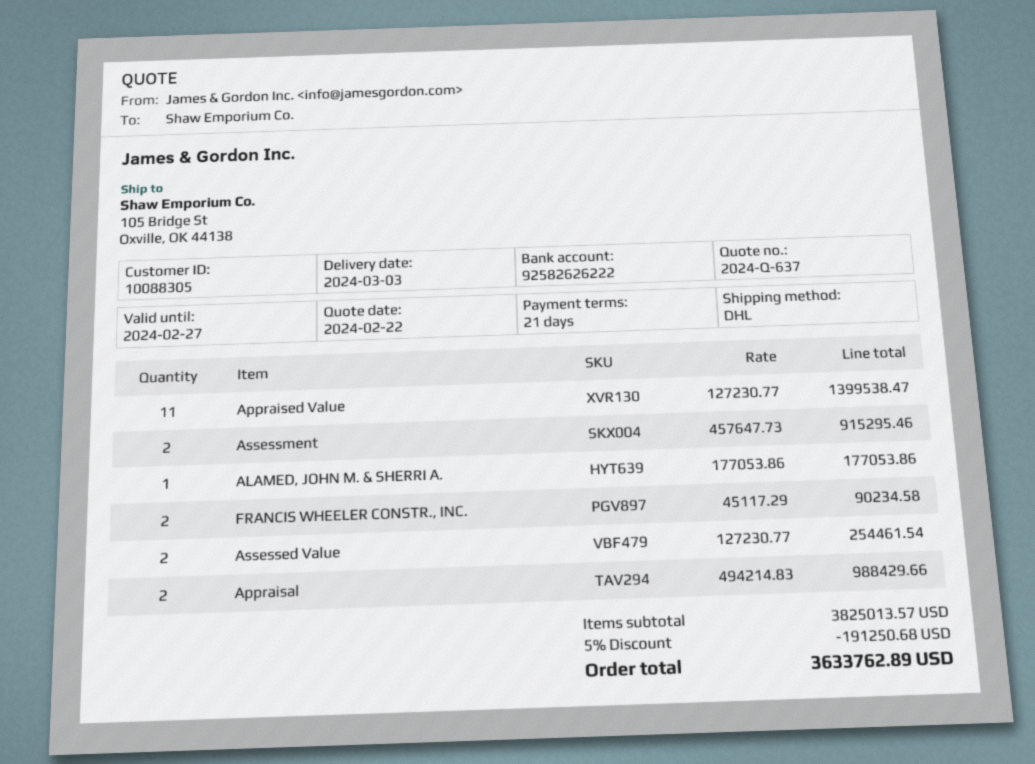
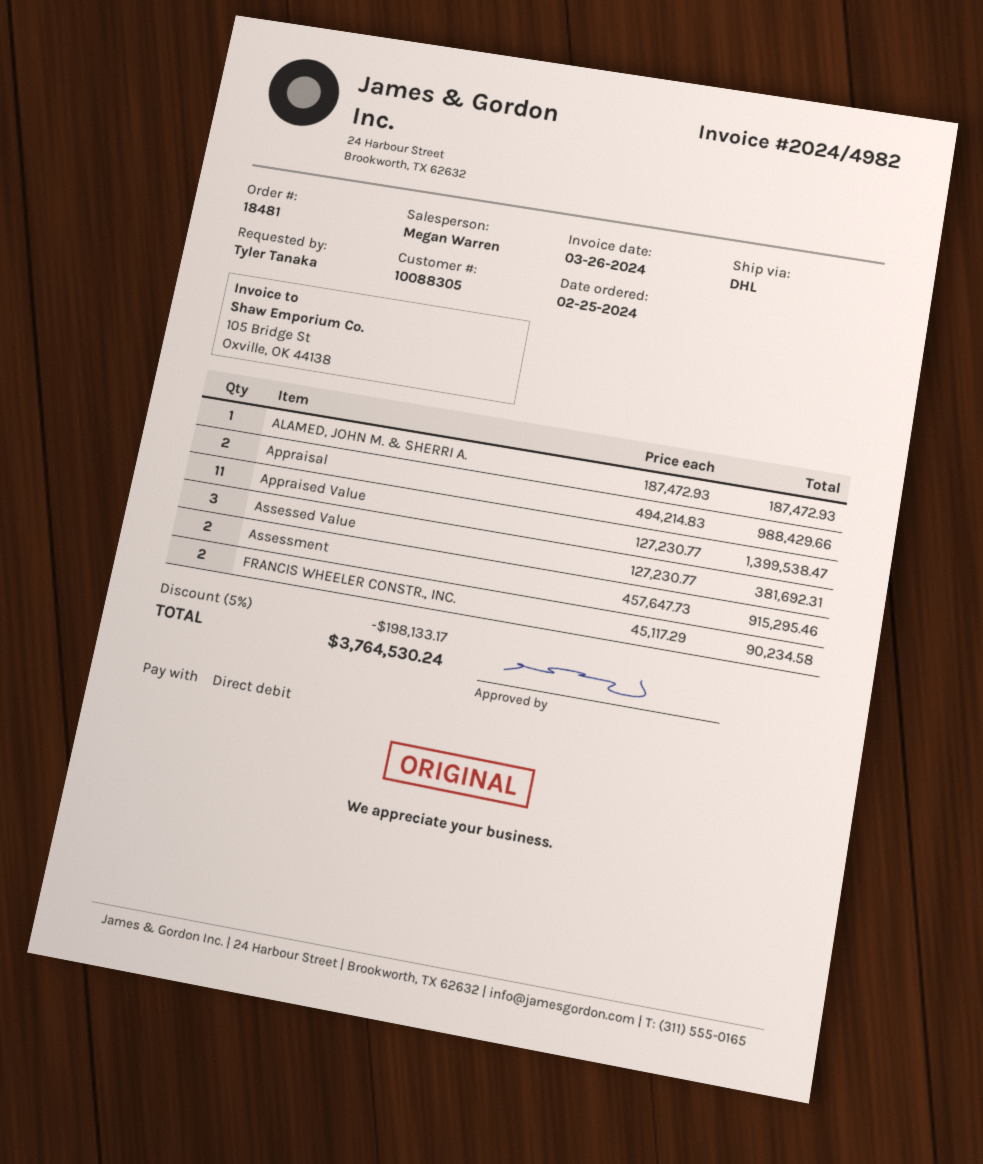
ALAMED, JOHN M. & SHERRI A.: 1 x 177053.86 = 177053.86 -> 1 x 187472.93 = 187472.93
Assessed Value: 2 x 127230.77 = 254461.54 -> 3 x 127230.77 = 381692.31
discount: 5% = 191250.68 -> 5% = 198133.17
total: 3633762.89 -> 3764530.24

